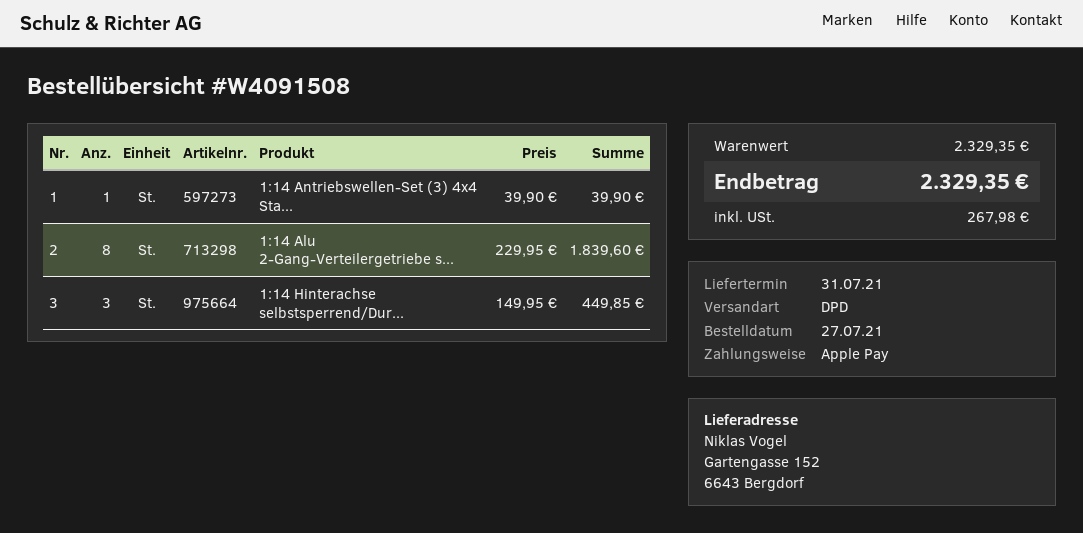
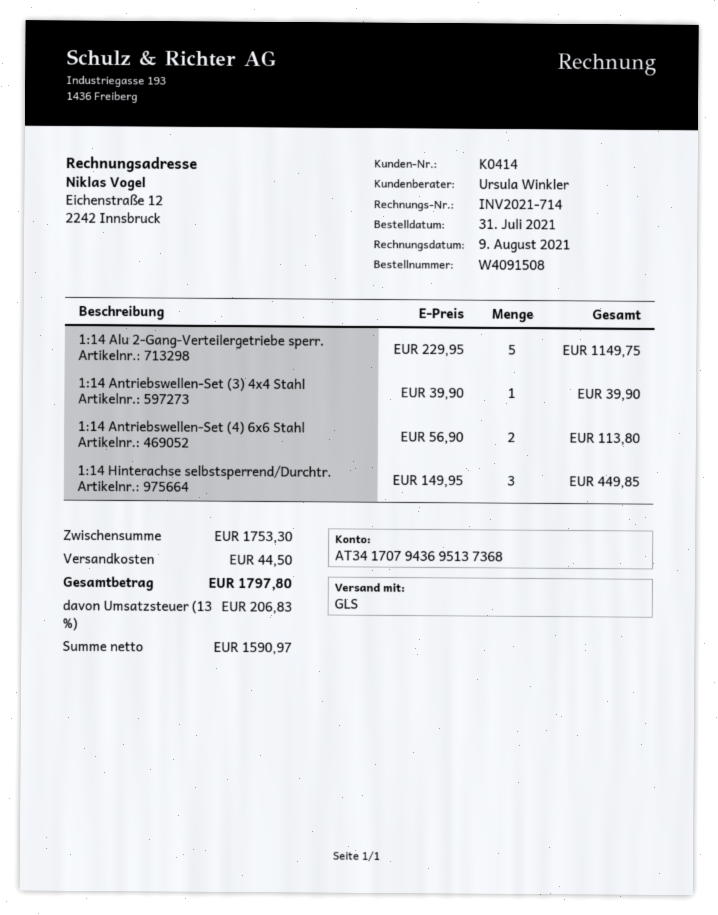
order date: 2021-07-27 -> 2021-07-31
shipping method: DPD -> GLS
1:14 Alu 2-Gang-Verteilergetriebe s...: 8 x 229.95 = 1839.60 -> 5 x 229.95 = 1149.75
1:14 Antriebswellen-Set (4) 6x6 Stahl: none -> 2 x 56.90 = 113.80
subtotal: 2329.35 -> 1753.30
shipping: none -> 44.50
tax: 267.98 -> 206.83
total: 2329.35 -> 1797.80

